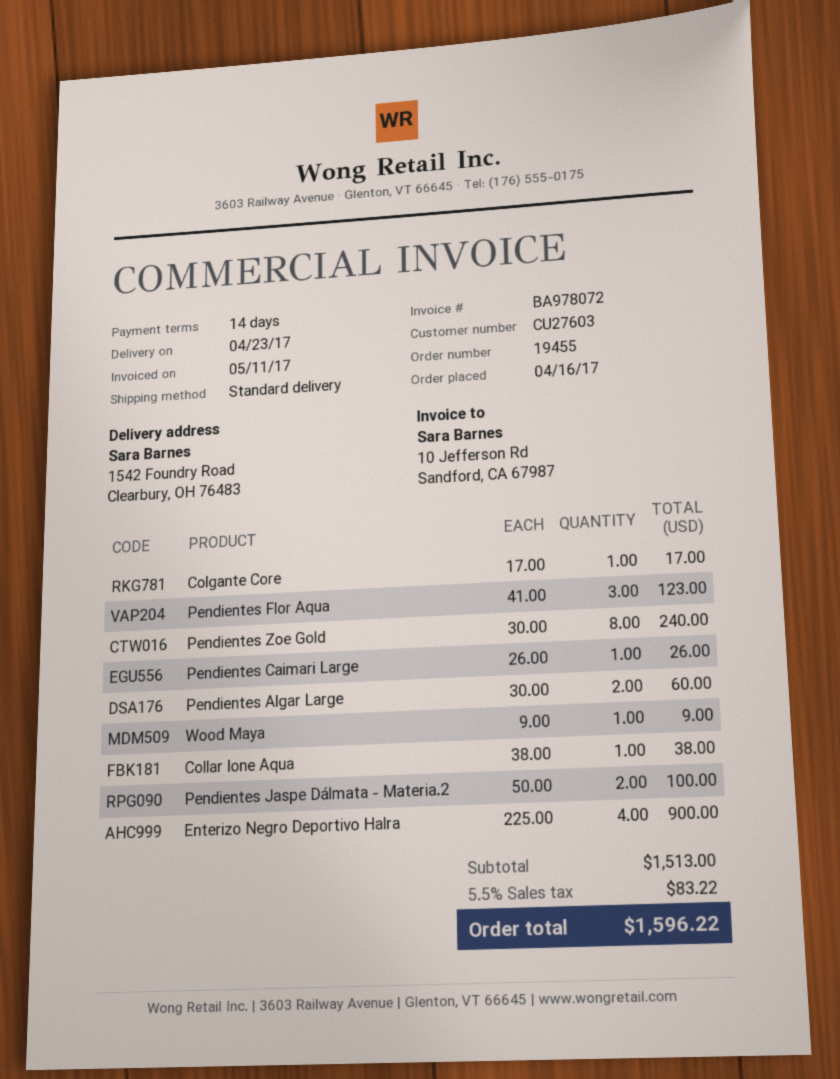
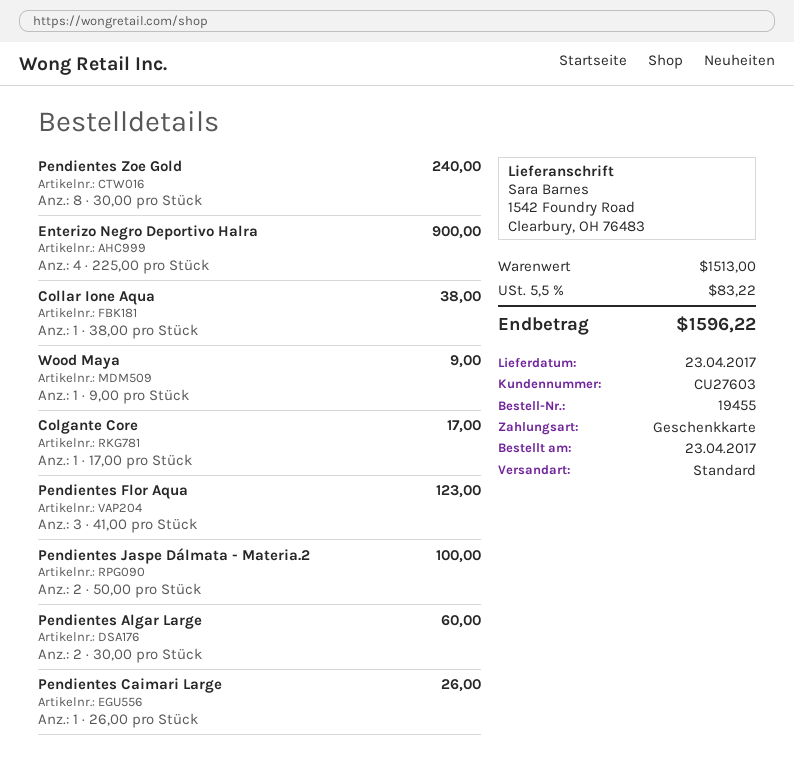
order date: 2017-04-16 -> 2017-04-23

